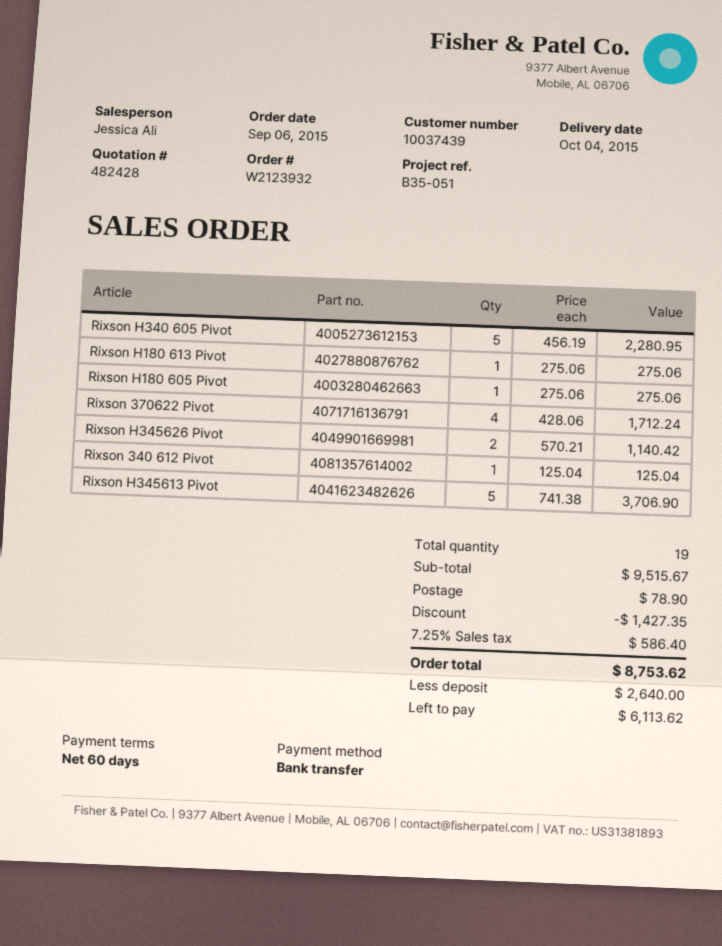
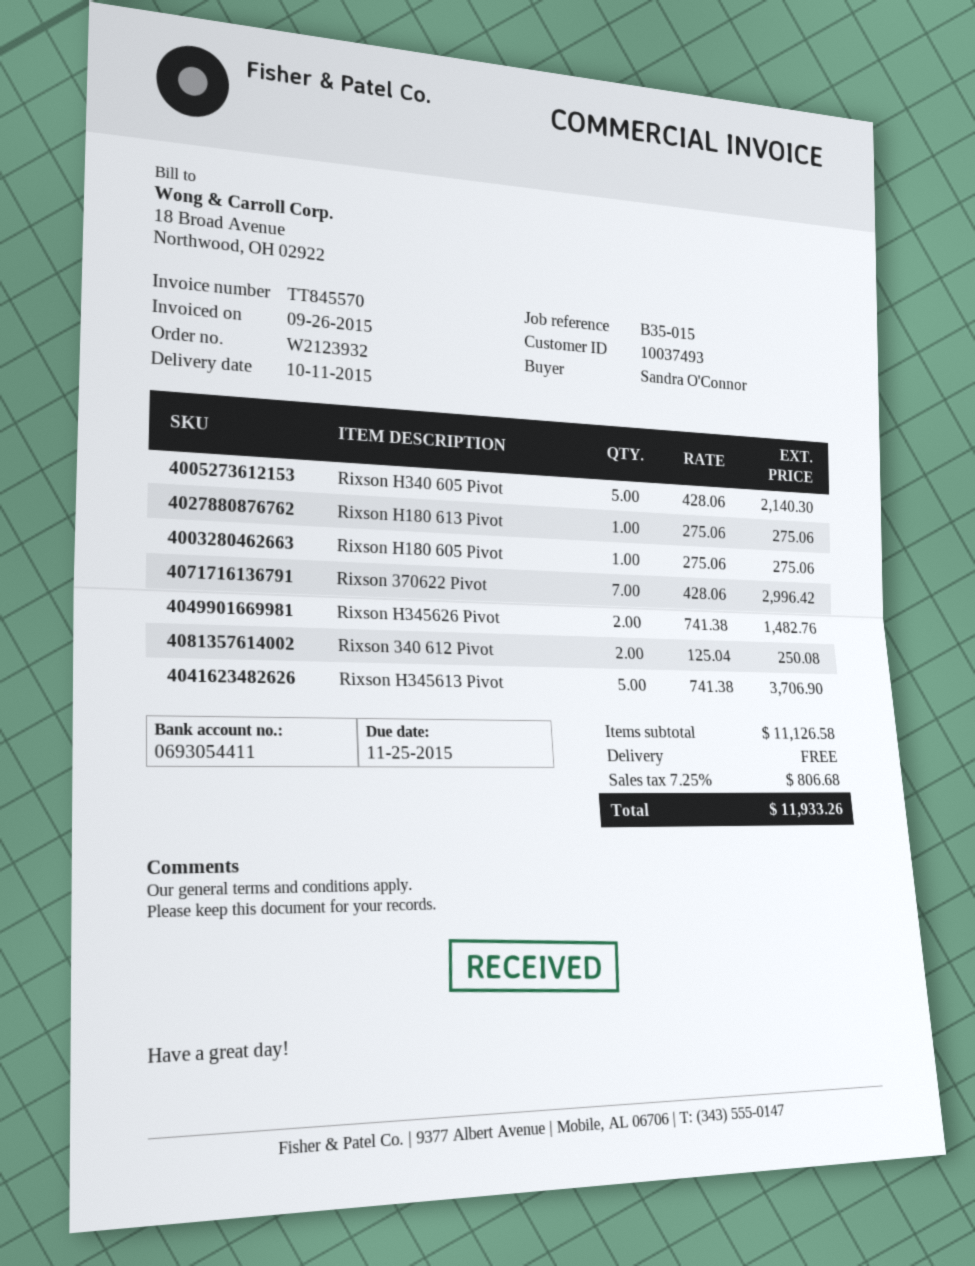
delivery date: 2015-10-04 -> 2015-10-11
customer number: 10037439 -> 10037493
reference: B35-051 -> B35-015
Rixson H340 605 Pivot: 5 x 456.19 = 2280.95 -> 5 x 428.06 = 2140.30
Rixson 370622 Pivot: 4 x 428.06 = 1712.24 -> 7 x 428.06 = 2996.42
Rixson H345626 Pivot: 2 x 570.21 = 1140.42 -> 2 x 741.38 = 1482.76
Rixson 340 612 Pivot: 1 x 125.04 = 125.04 -> 2 x 125.04 = 250.08
subtotal: 9515.67 -> 11126.58
discount: 1427.35 -> none
shipping: 78.90 -> 0.00
tax: 7.25% = 586.40 -> 7.25% = 806.68
total: 8753.62 -> 11933.26

